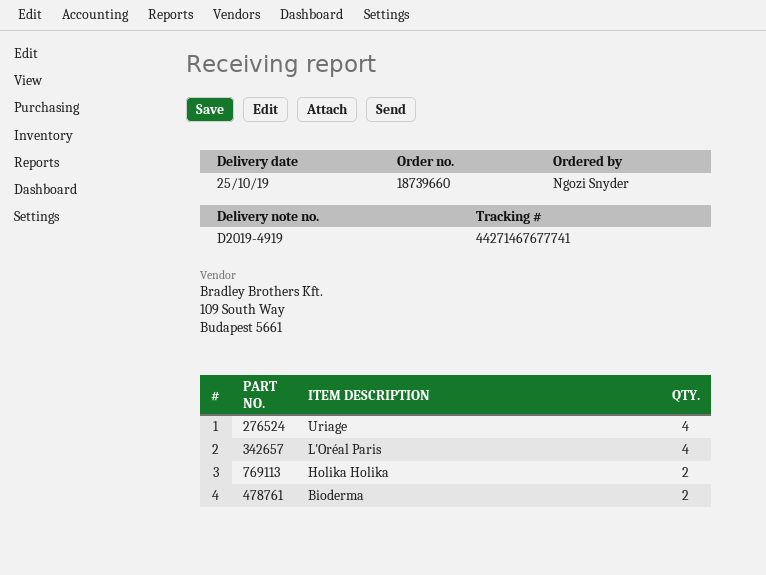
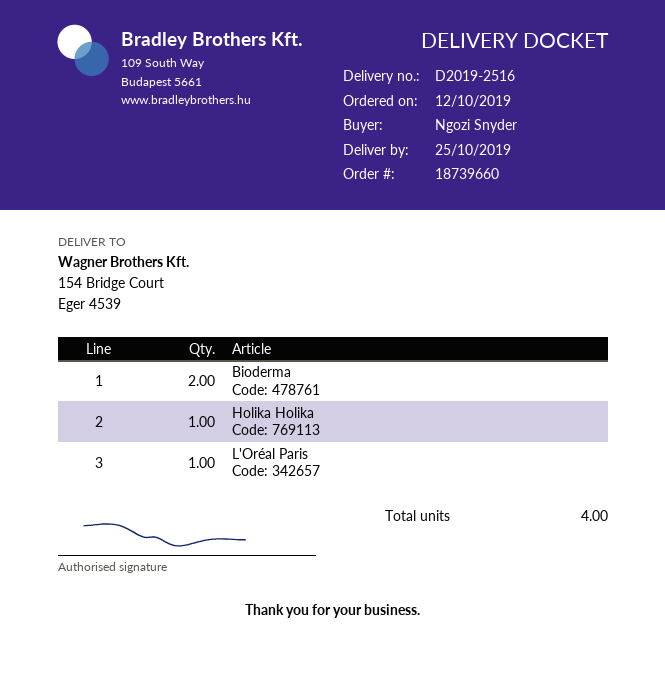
delivery note number: D2019-4919 -> D2019-2516
Uriage: 4 -> none
L'Oréal Paris: 4 -> 1
Holika Holika: 2 -> 1

